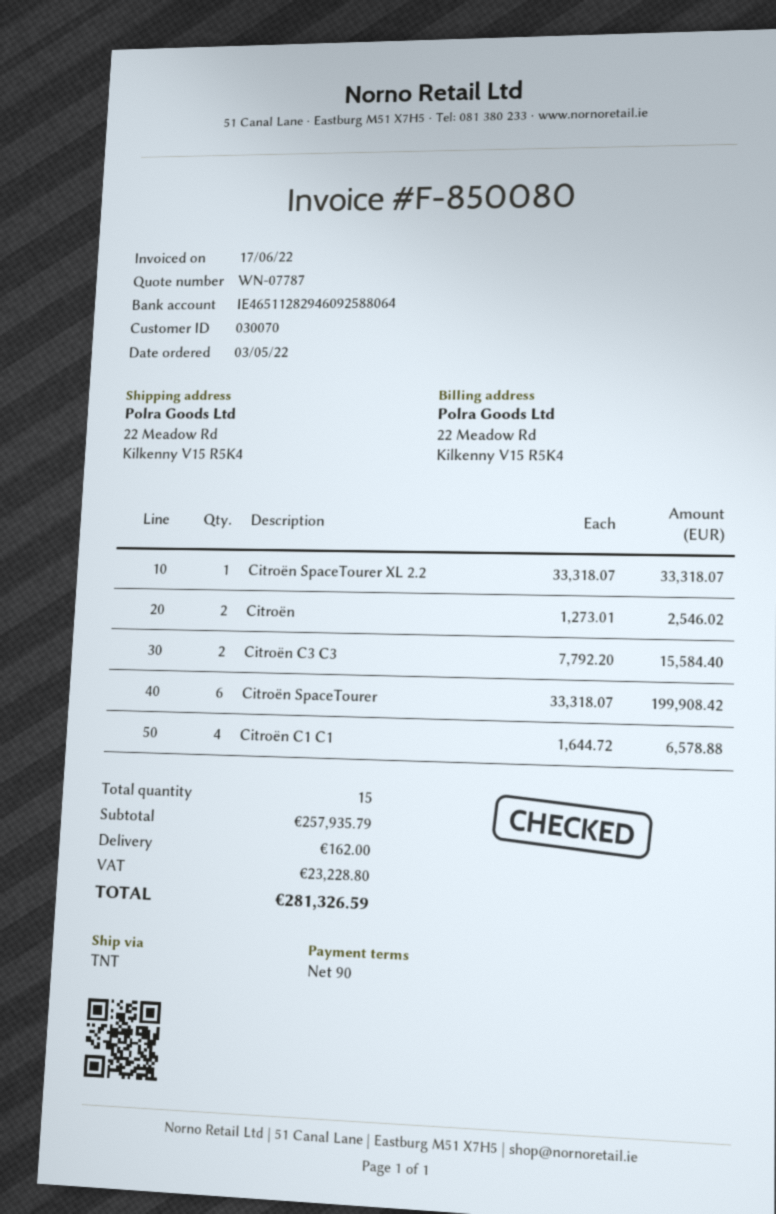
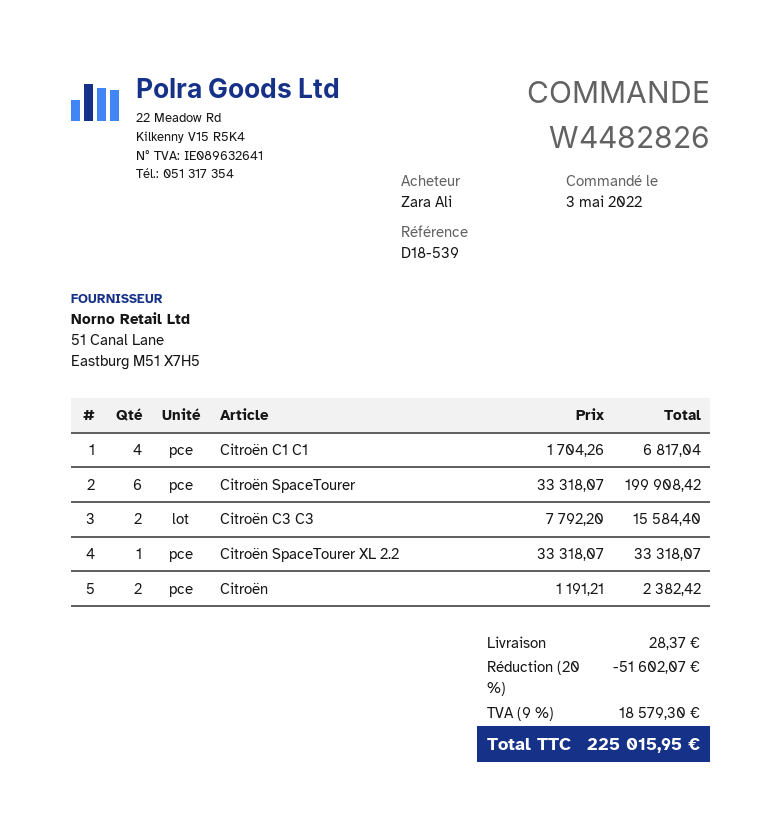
Citroën: 2 x 1273.01 = 2546.02 -> 2 x 1191.21 = 2382.42
Citroën C1 C1: 4 x 1644.72 = 6578.88 -> 4 x 1704.26 = 6817.04
discount: none -> 20% = 51602.07
shipping: 162.00 -> 28.37
tax: 23228.80 -> 18579.30
total: 281326.59 -> 225015.95

